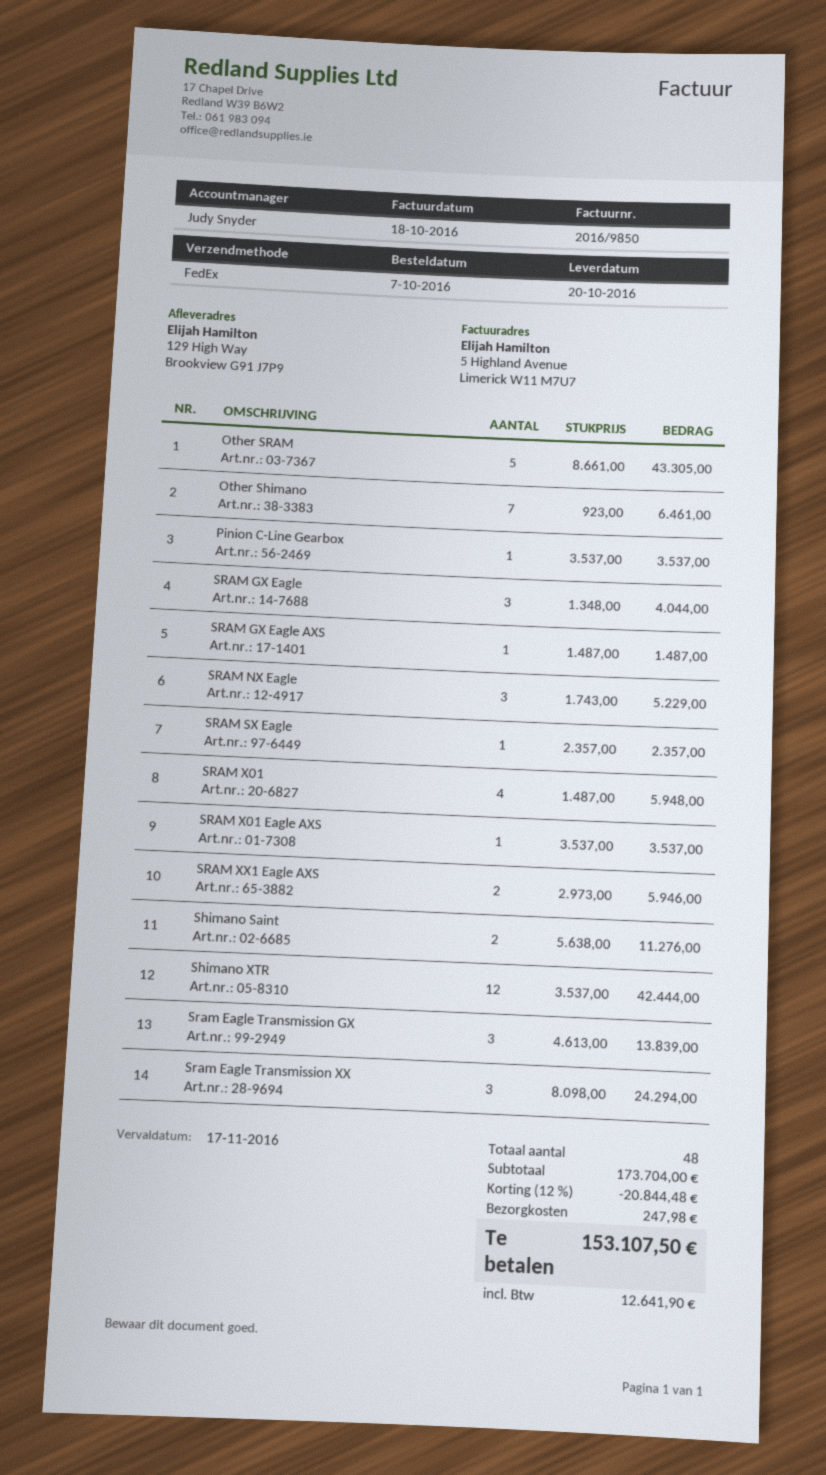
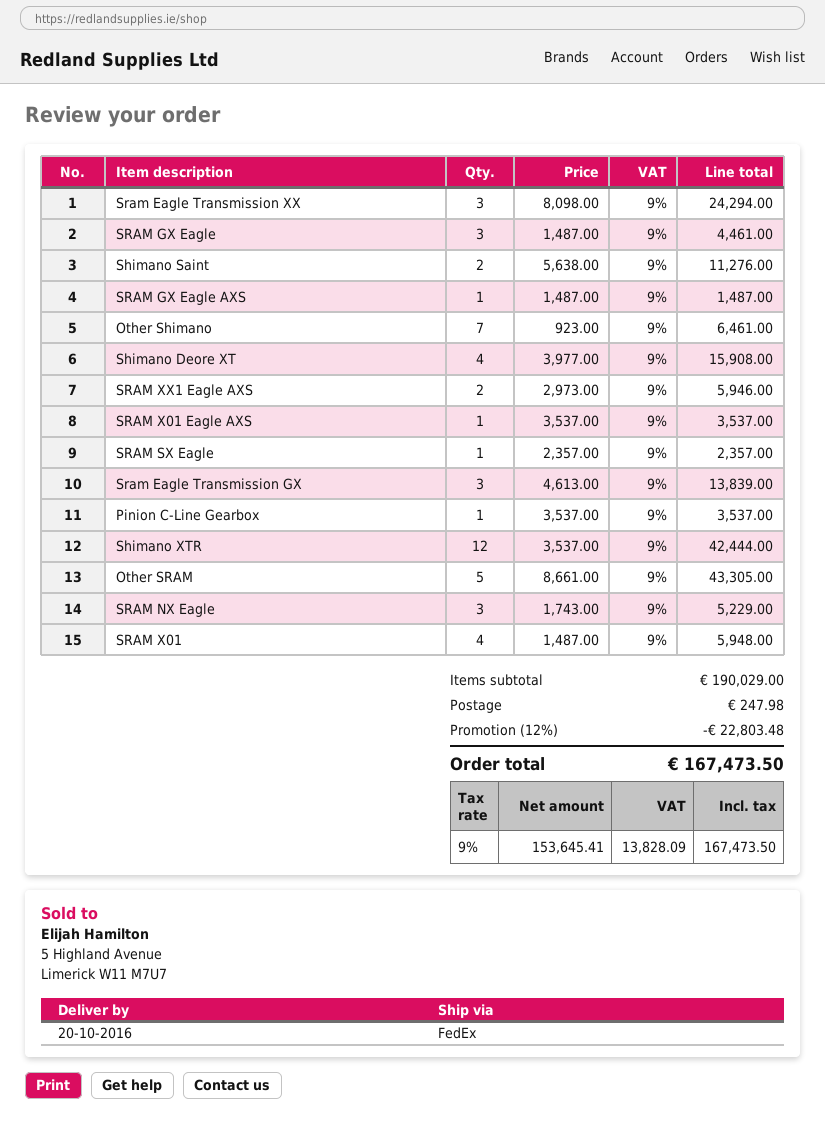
SRAM GX Eagle: 3 x 1348.00 = 4044.00 -> 3 x 1487.00 = 4461.00
Shimano Deore XT: none -> 4 x 3977.00 = 15908.00
subtotal: 173704.00 -> 190029.00
discount: 12% = 20844.48 -> 12% = 22803.48
tax: 12641.90 -> 13828.09
total: 153107.50 -> 167473.50

